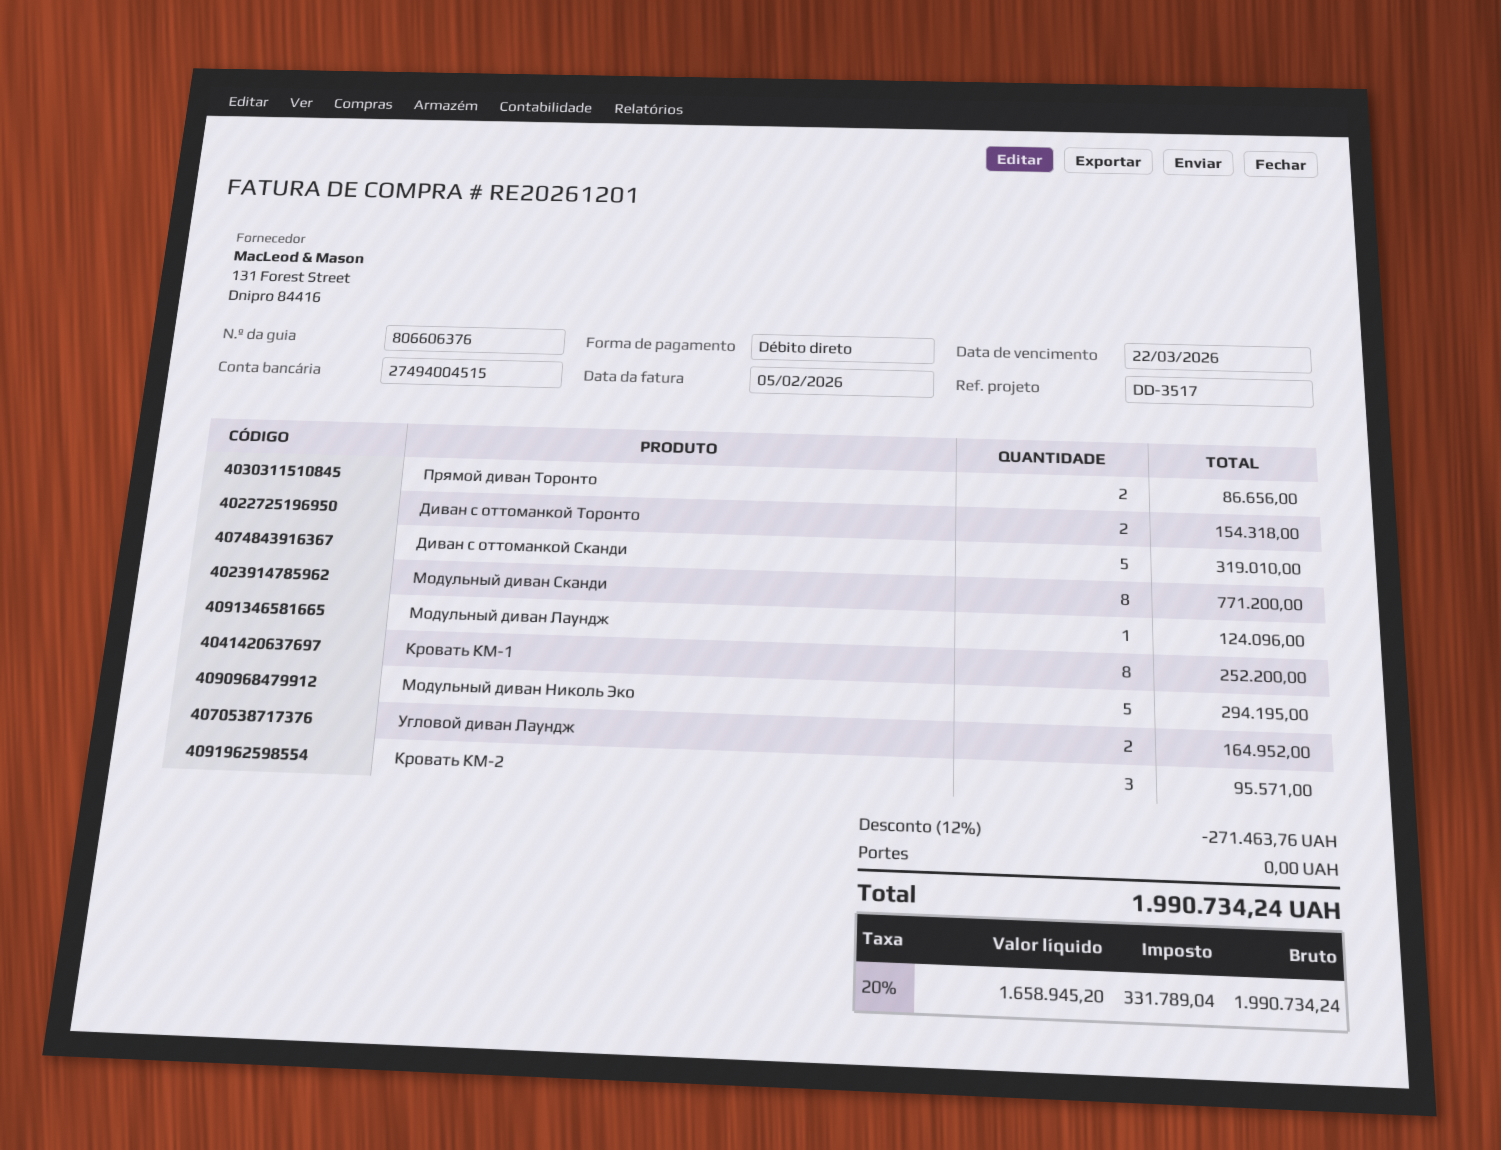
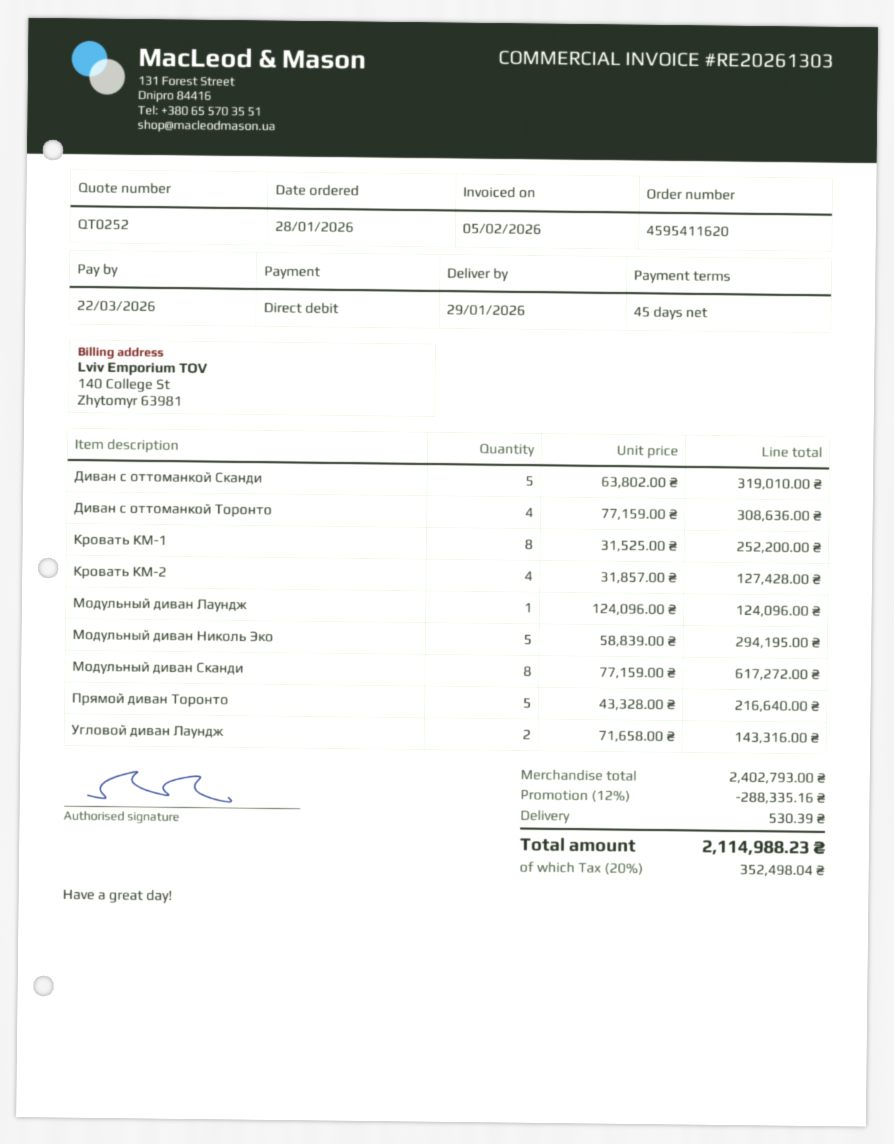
invoice number: RE20261201 -> RE20261303
Прямой диван Торонто: 2 for 86656.00 -> 5 for 216640.00
Диван с оттоманкой Торонто: 2 for 154318.00 -> 4 for 308636.00
Модульный диван Сканди: 8 for 771200.00 -> 8 for 617272.00
Угловой диван Лаундж: 2 for 164952.00 -> 2 for 143316.00
Кровать КМ-2: 3 for 95571.00 -> 4 for 127428.00
discount: 12% = 271463.76 -> 12% = 288335.16
shipping: 0.00 -> 530.39
tax: 20% = 331789.04 -> 20% = 352498.04
total: 1990734.24 -> 2114988.23

